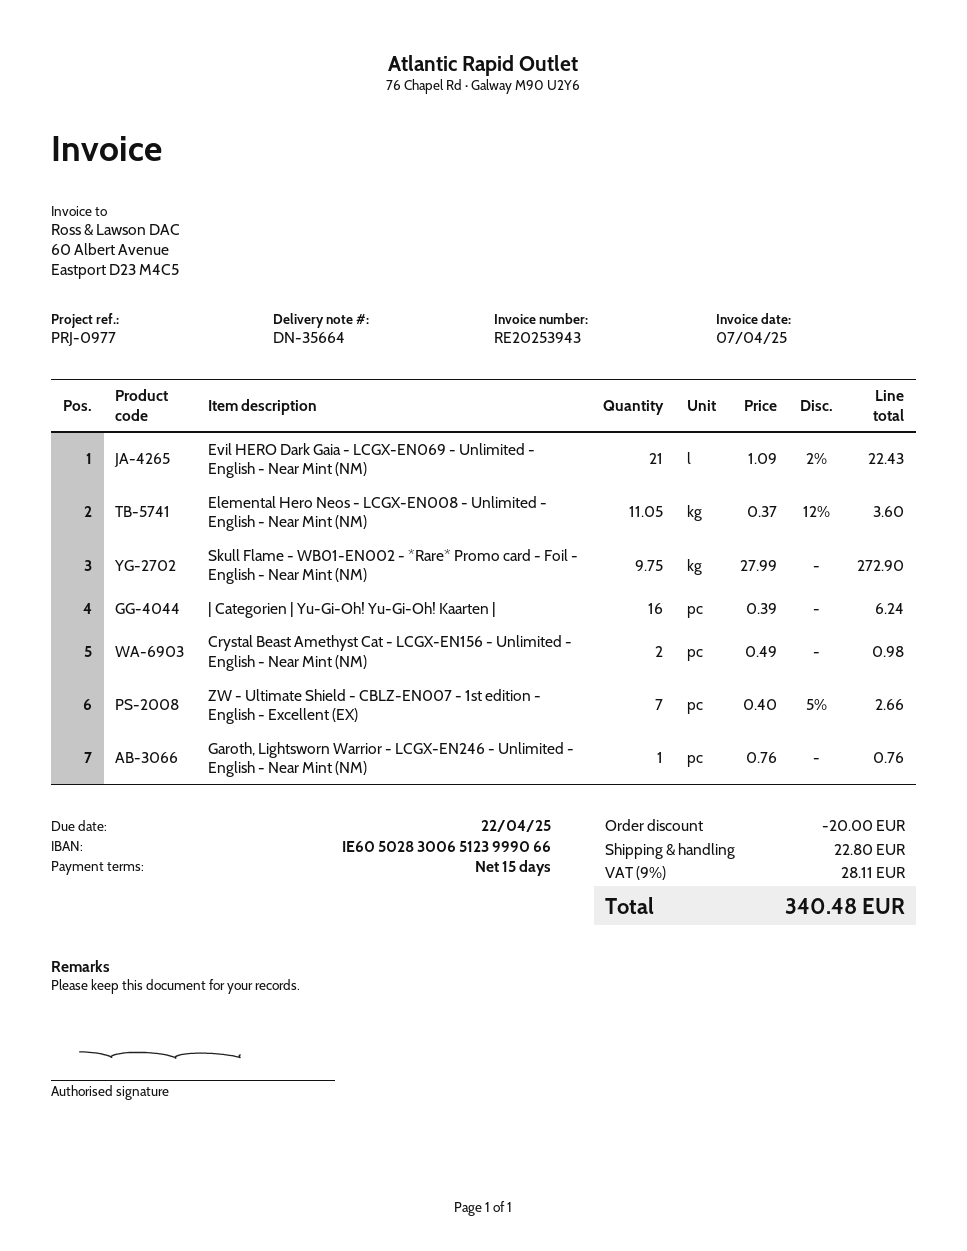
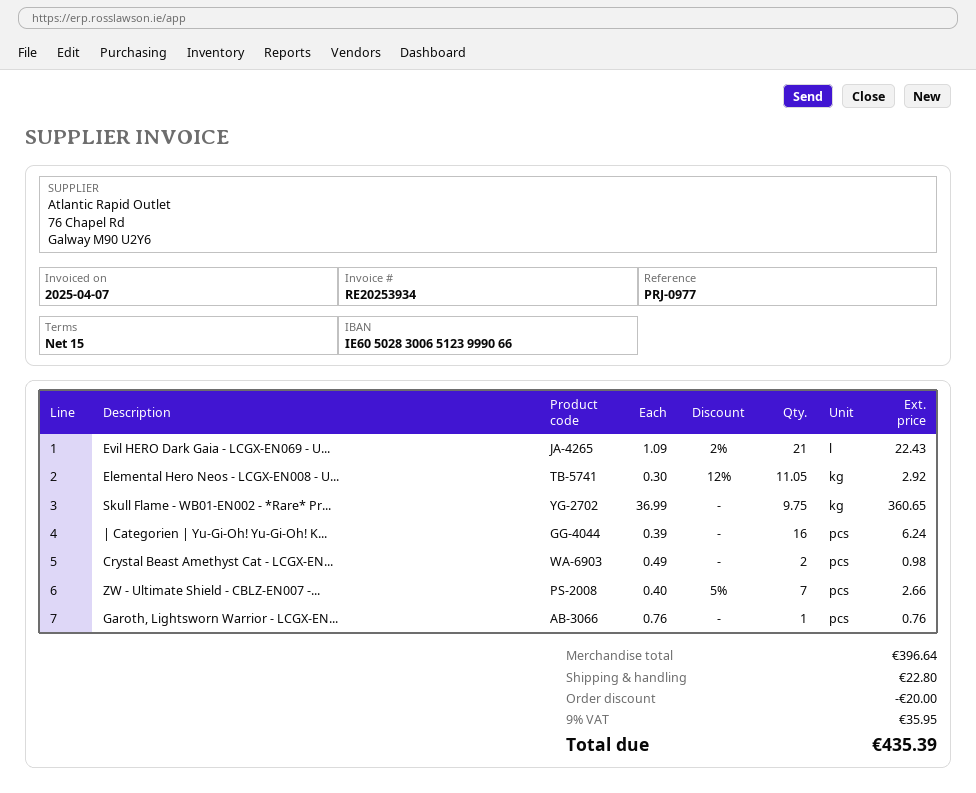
invoice number: RE20253943 -> RE20253934
Elemental Hero Neos - LCGX-EN008 - Unlimited - English - Near Mint (NM): 11.05 x 0.37 - 12% = 3.60 -> 11.05 x 0.30 - 12% = 2.92
Skull Flame - WB01-EN002 - *Rare* Promo card - Foil - English - Near Mint (NM): 9.75 x 27.99 = 272.90 -> 9.75 x 36.99 = 360.65
tax: 9% = 28.11 -> 9% = 35.95
total: 340.48 -> 435.39

